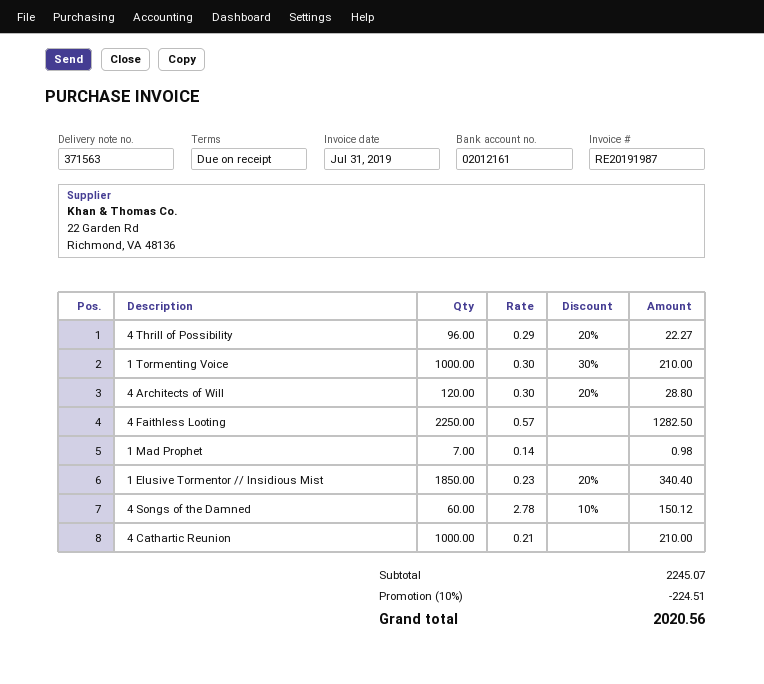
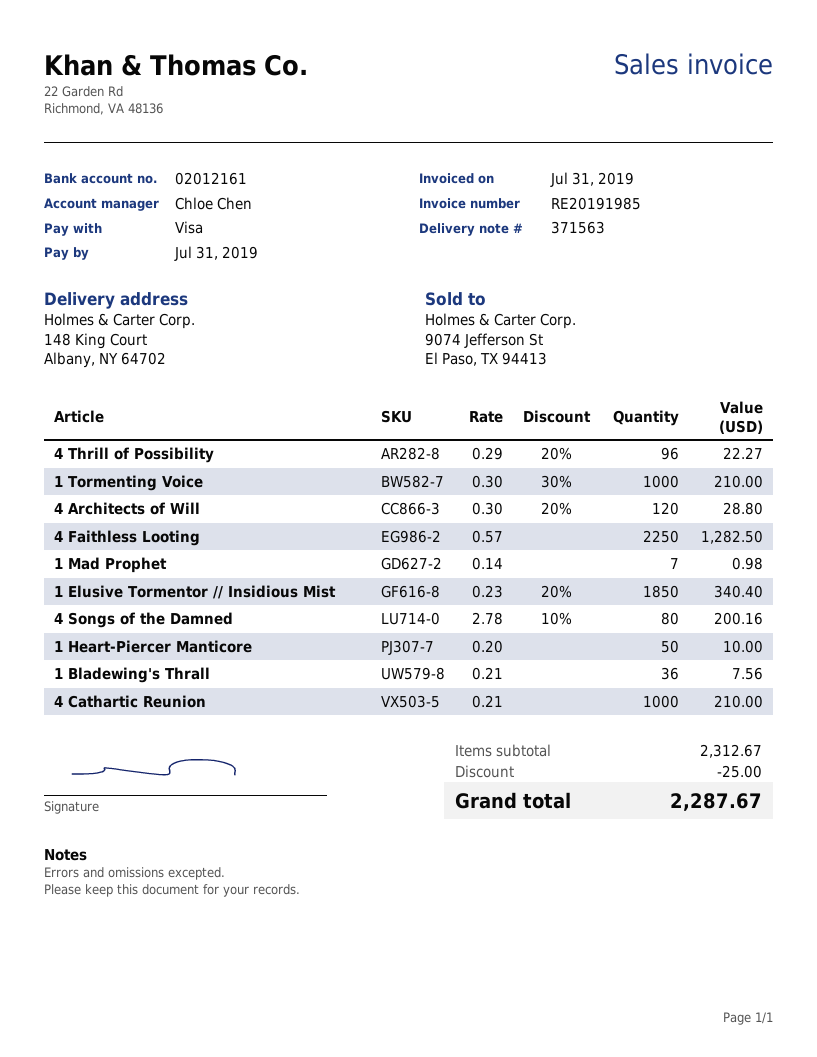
invoice number: RE20191987 -> RE20191985
4 Songs of the Damned: 60 x 2.78 - 10% = 150.12 -> 80 x 2.78 - 10% = 200.16
1 Heart-Piercer Manticore: none -> 50 x 0.20 = 10.00
1 Bladewing's Thrall: none -> 36 x 0.21 = 7.56
subtotal: 2245.07 -> 2312.67
discount: 224.51 -> 25.00
total: 2020.56 -> 2287.67

